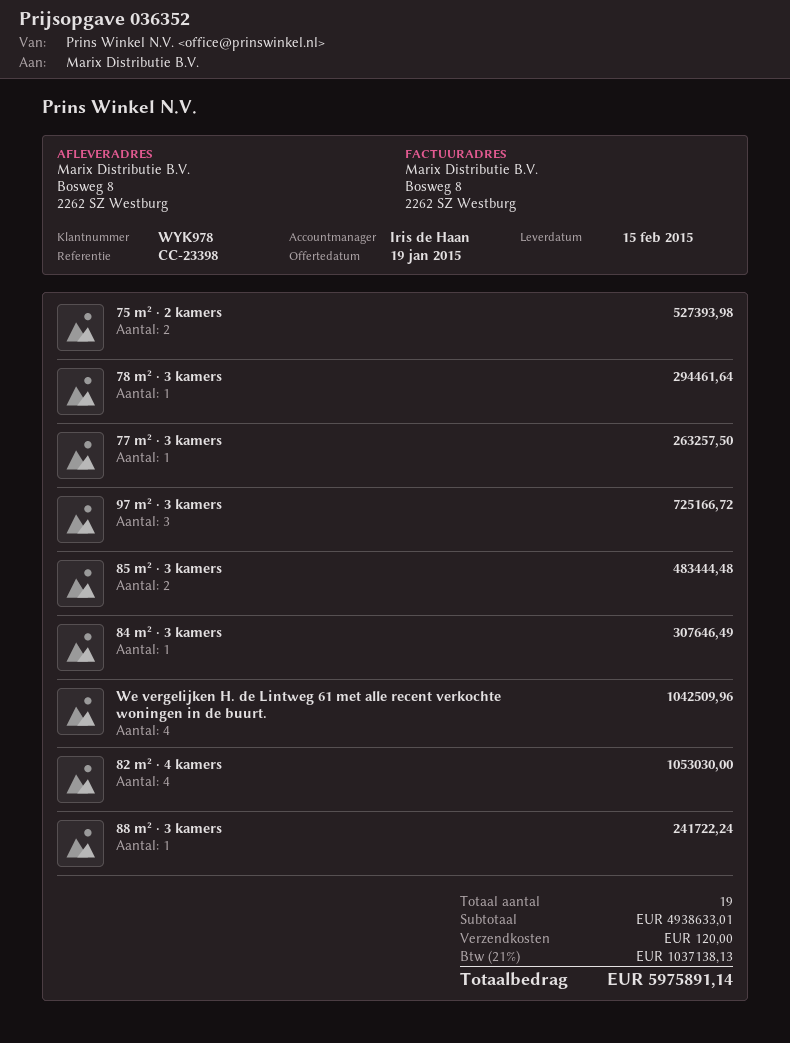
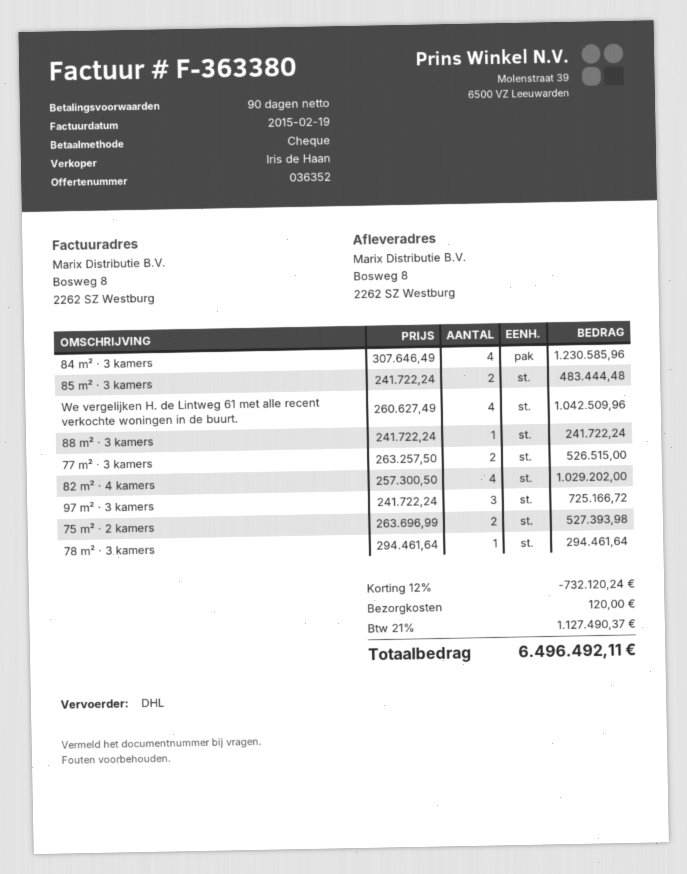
77 m² · 3 kamers: 1 for 263257.50 -> 2 for 526515.00
84 m² · 3 kamers: 1 for 307646.49 -> 4 for 1230585.96
82 m² · 4 kamers: 4 for 1053030.00 -> 4 for 1029202.00
discount: none -> 12% = 732120.24
tax: 21% = 1037138.13 -> 21% = 1127490.37
total: 5975891.14 -> 6496492.11

